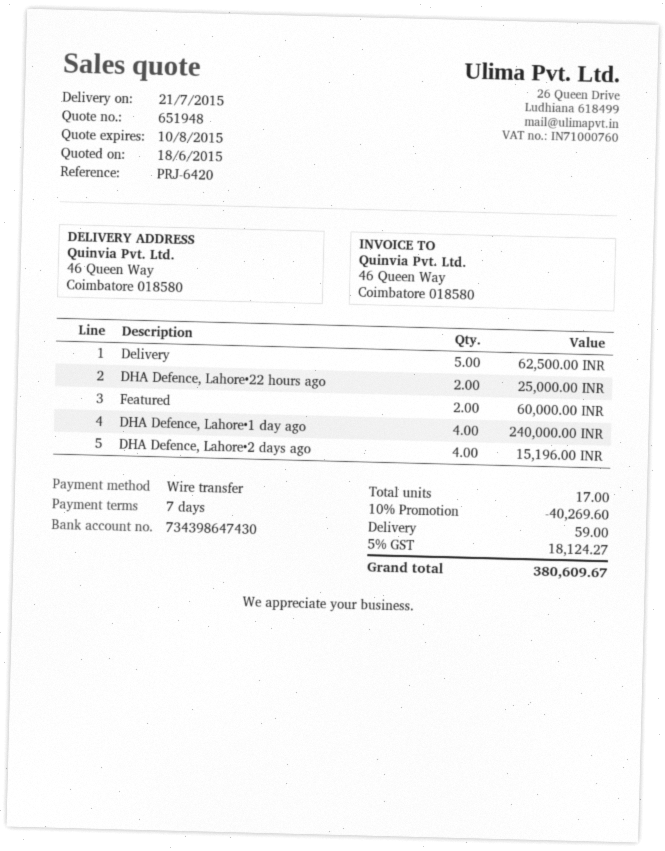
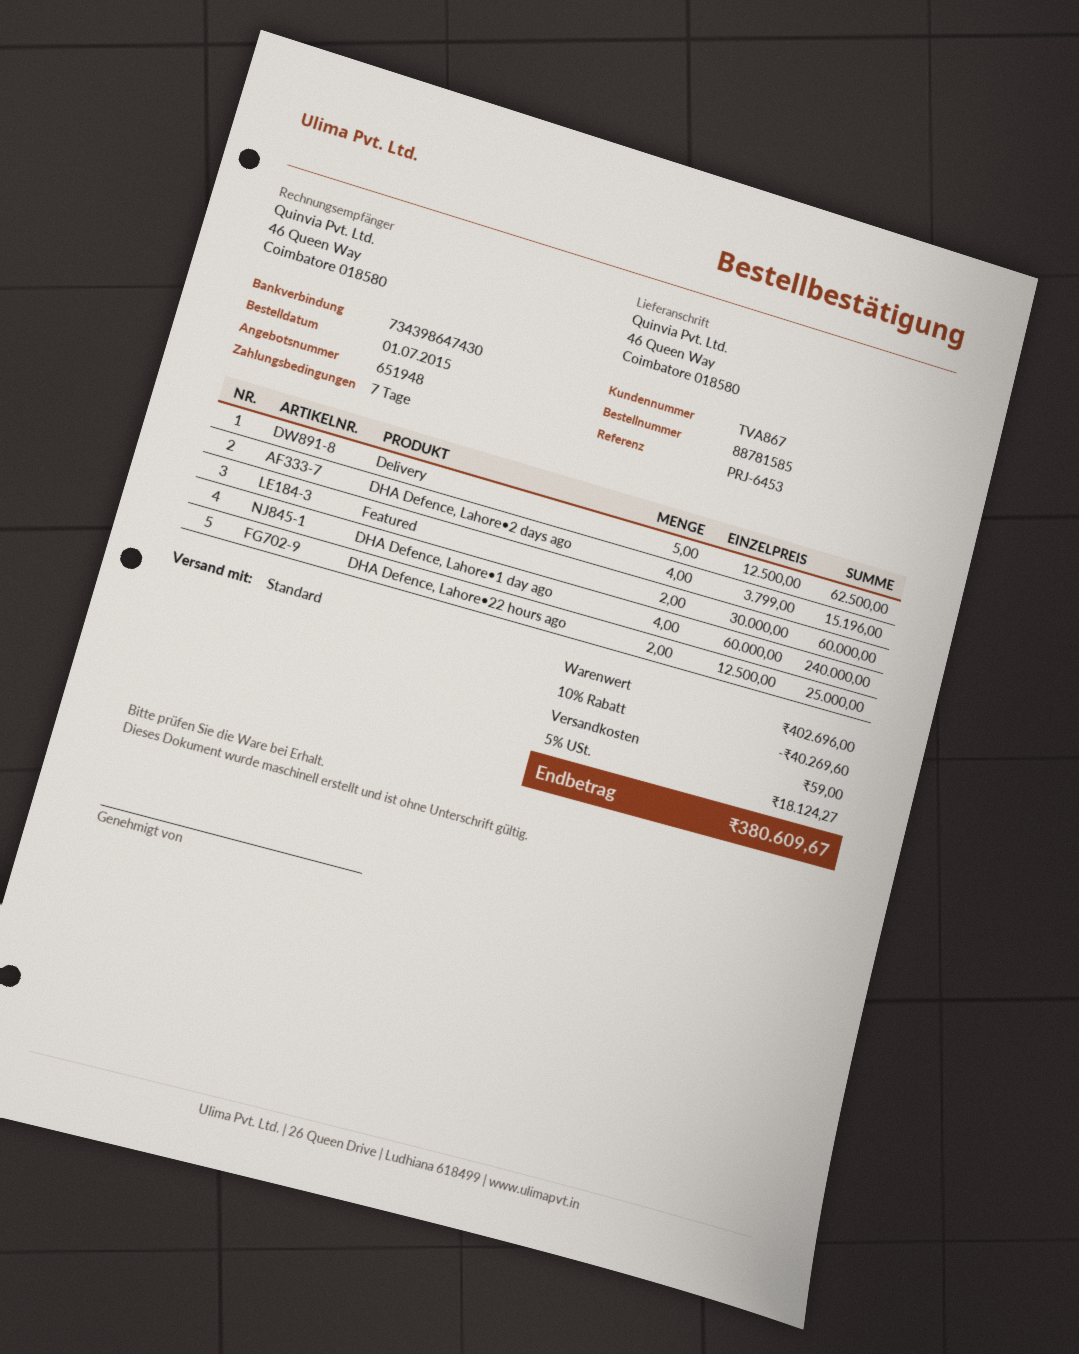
reference: PRJ-6420 -> PRJ-6453

